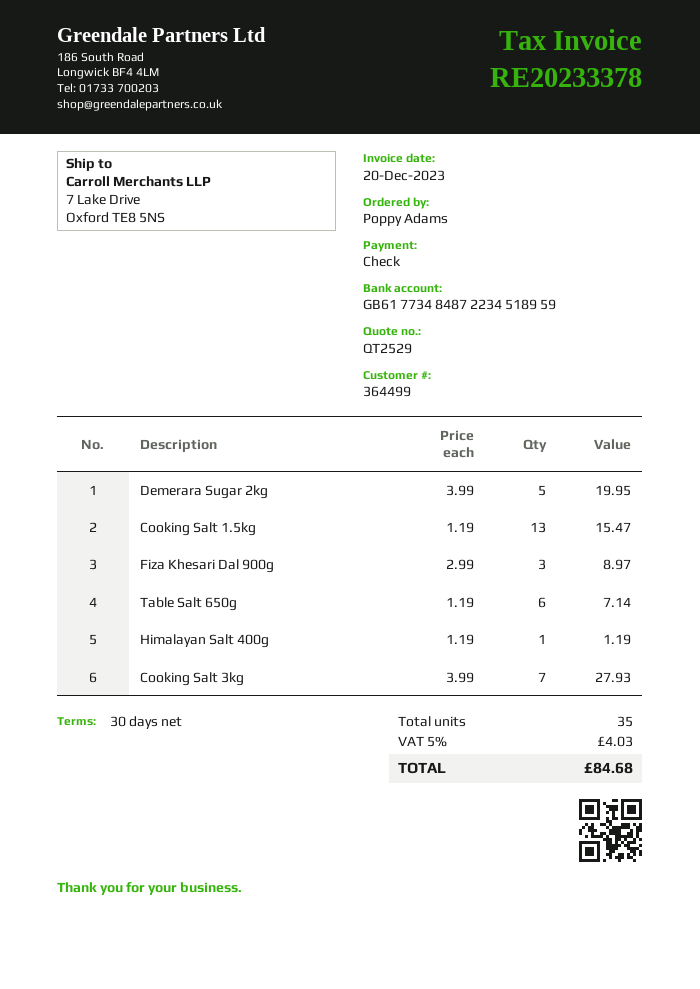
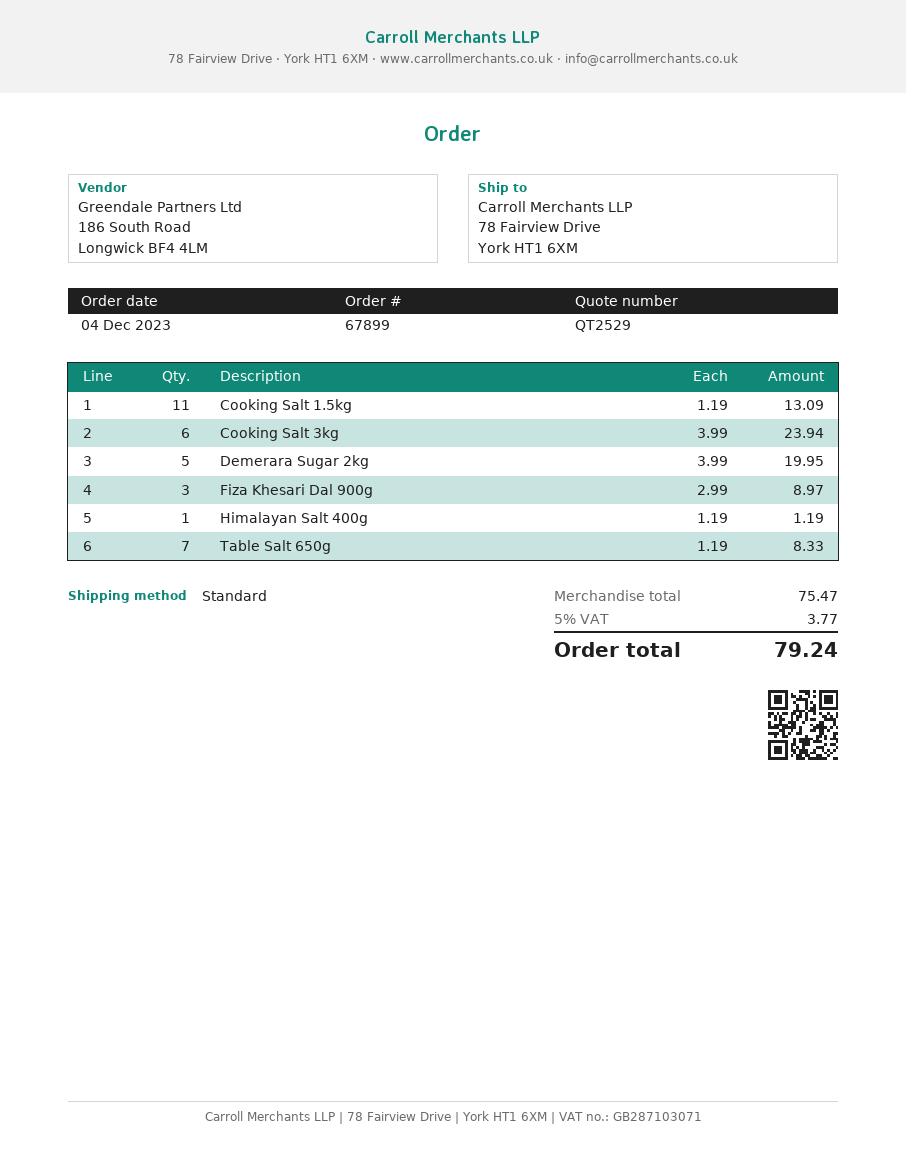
ship to: 7 Lake Drive, Oxford TE8 5NS -> 78 Fairview Drive, York HT1 6XM
Cooking Salt 1.5kg: 13 x 1.19 = 15.47 -> 11 x 1.19 = 13.09
Table Salt 650g: 6 x 1.19 = 7.14 -> 7 x 1.19 = 8.33
Cooking Salt 3kg: 7 x 3.99 = 27.93 -> 6 x 3.99 = 23.94
tax: 5% = 4.03 -> 5% = 3.77
total: 84.68 -> 79.24

